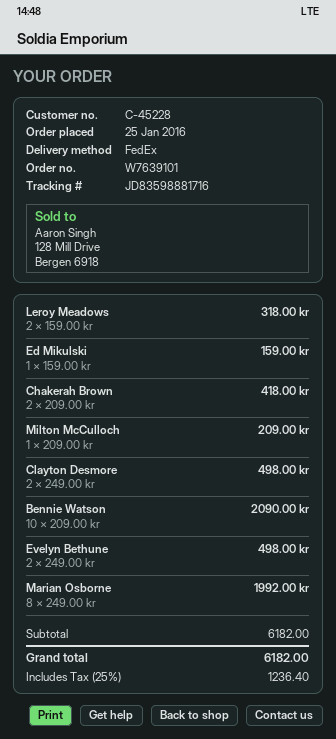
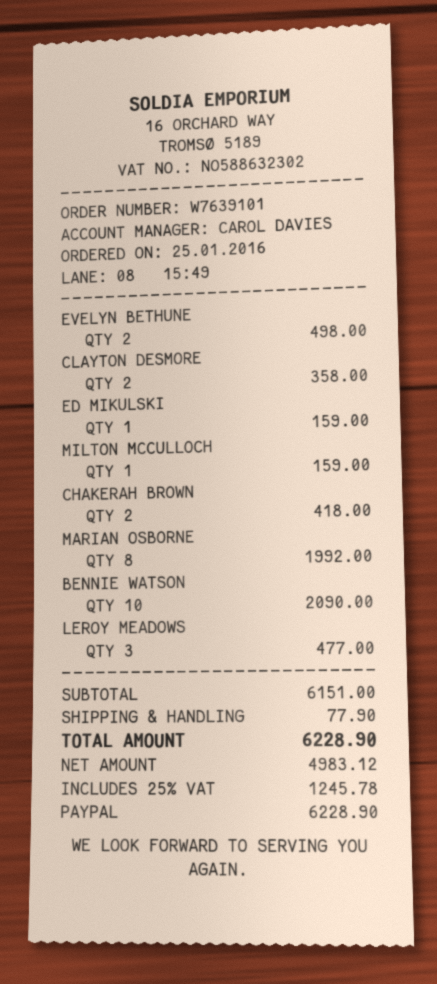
Leroy Meadows: 2 for 318.00 -> 3 for 477.00
Milton McCulloch: 1 for 209.00 -> 1 for 159.00
Clayton Desmore: 2 for 498.00 -> 2 for 358.00
subtotal: 6182.00 -> 6151.00
shipping: none -> 77.90
tax: 25% = 1236.40 -> 25% = 1245.78
total: 6182.00 -> 6228.90

